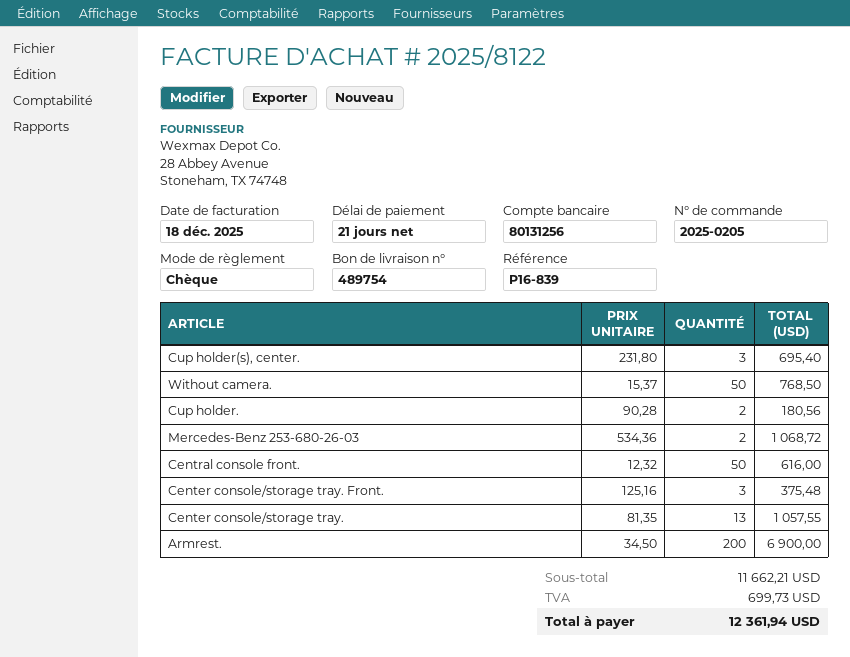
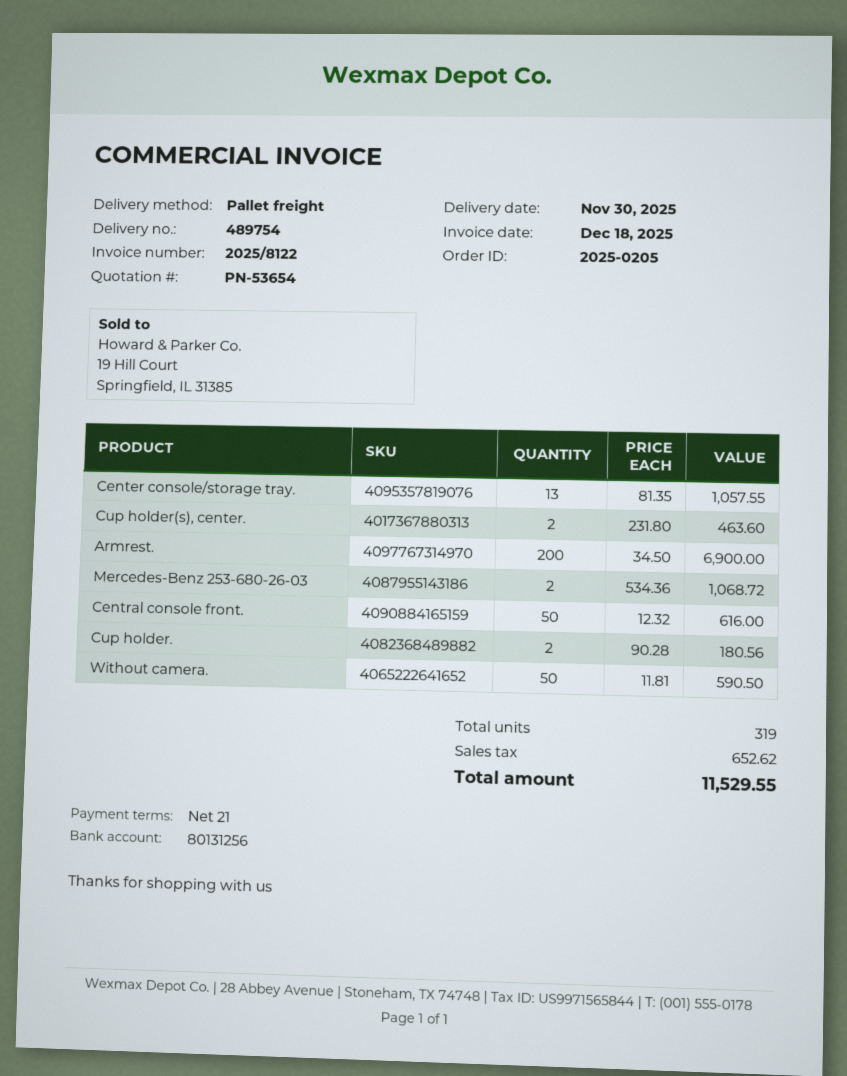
Cup holder(s), center.: 3 x 231.80 = 695.40 -> 2 x 231.80 = 463.60
Without camera.: 50 x 15.37 = 768.50 -> 50 x 11.81 = 590.50
Center console/storage tray. Front.: 3 x 125.16 = 375.48 -> none
tax: 699.73 -> 652.62
total: 12361.94 -> 11529.55

